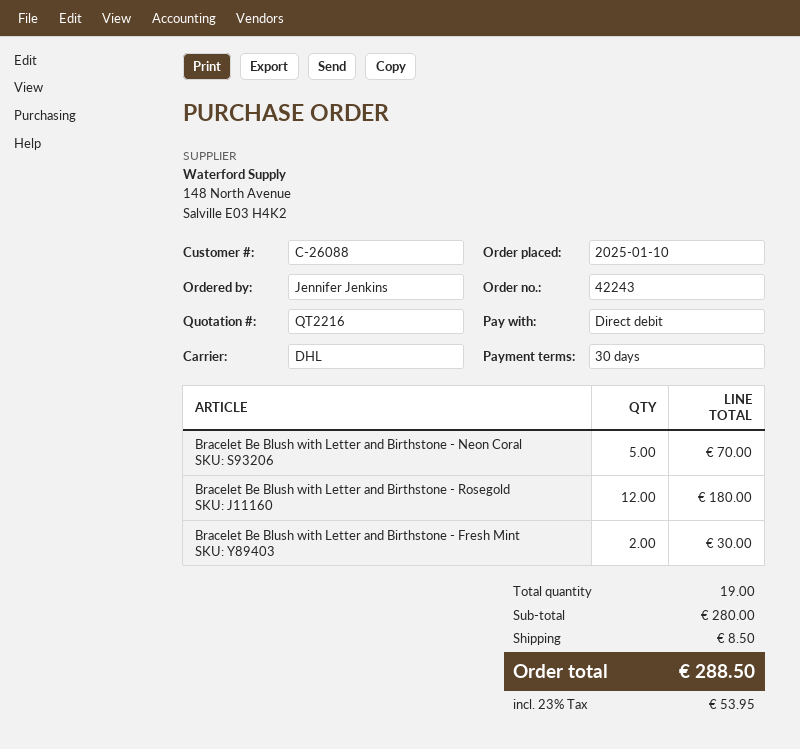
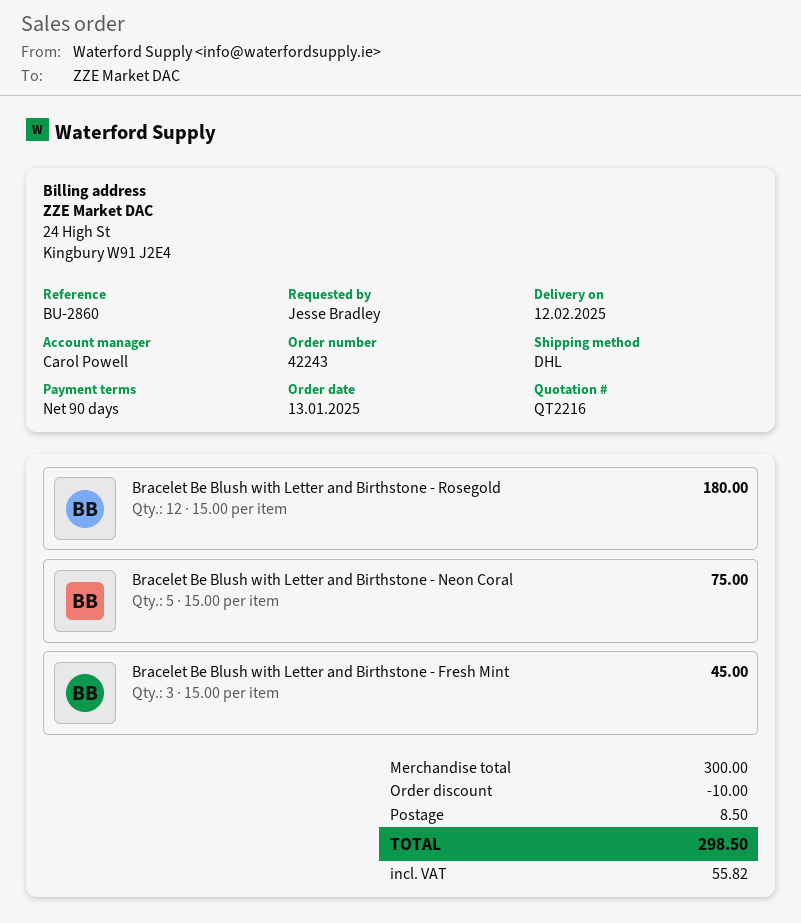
order date: 2025-01-10 -> 2025-01-13
payment terms: 30 days -> 90 days
ordered by: Jennifer Jenkins -> Jesse Bradley
Bracelet Be Blush with Letter and Birthstone - Neon Coral: 5 for 70.00 -> 5 for 75.00
Bracelet Be Blush with Letter and Birthstone - Fresh Mint: 2 for 30.00 -> 3 for 45.00
subtotal: 280.00 -> 300.00
discount: none -> 10.00
tax: 53.95 -> 55.82
total: 288.50 -> 298.50

